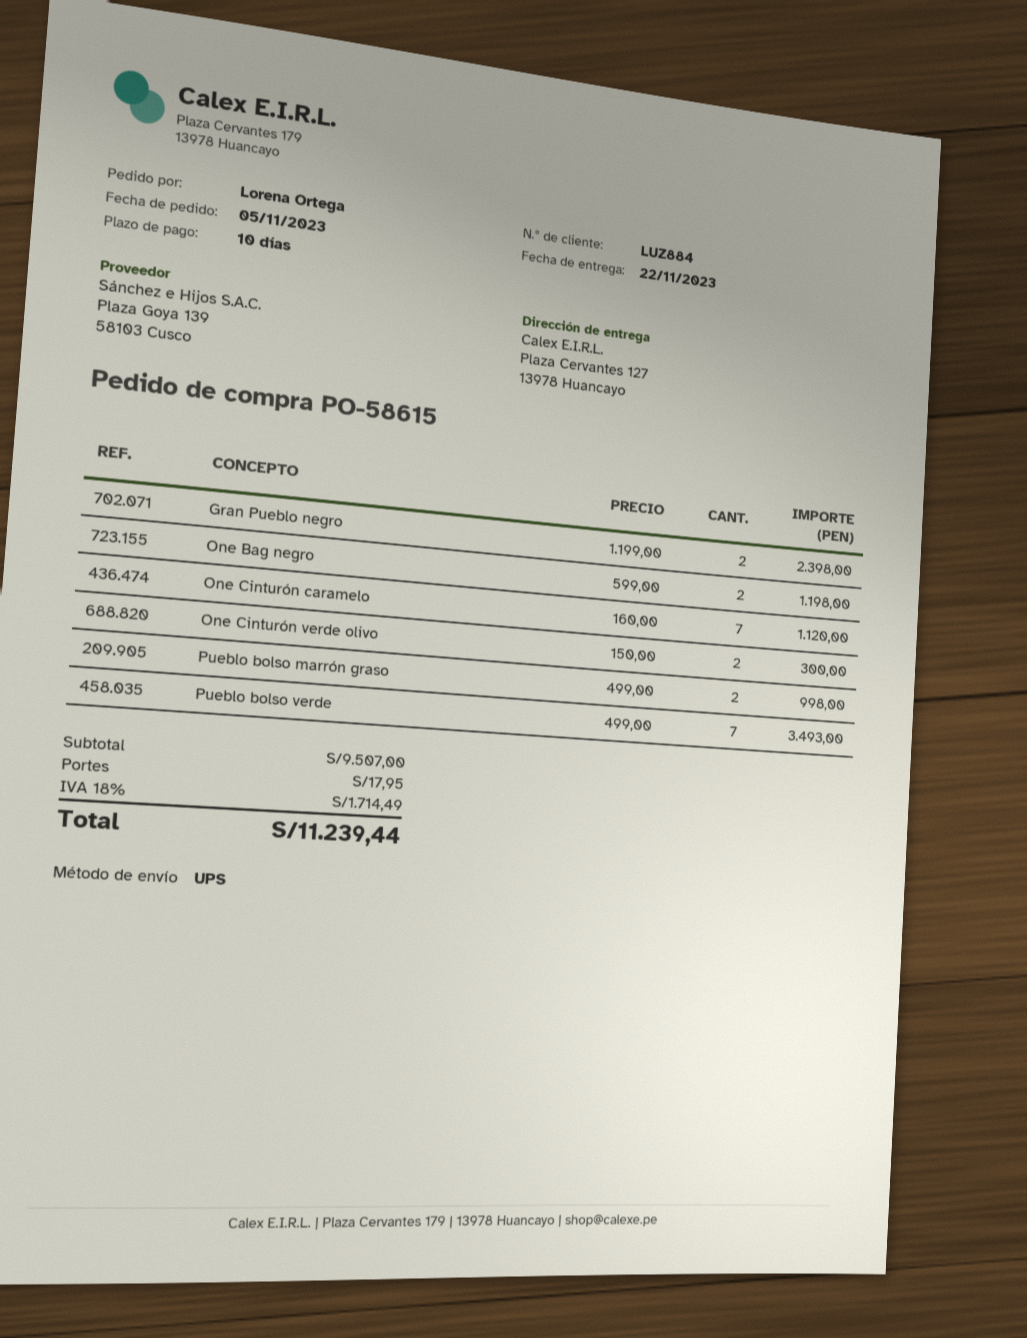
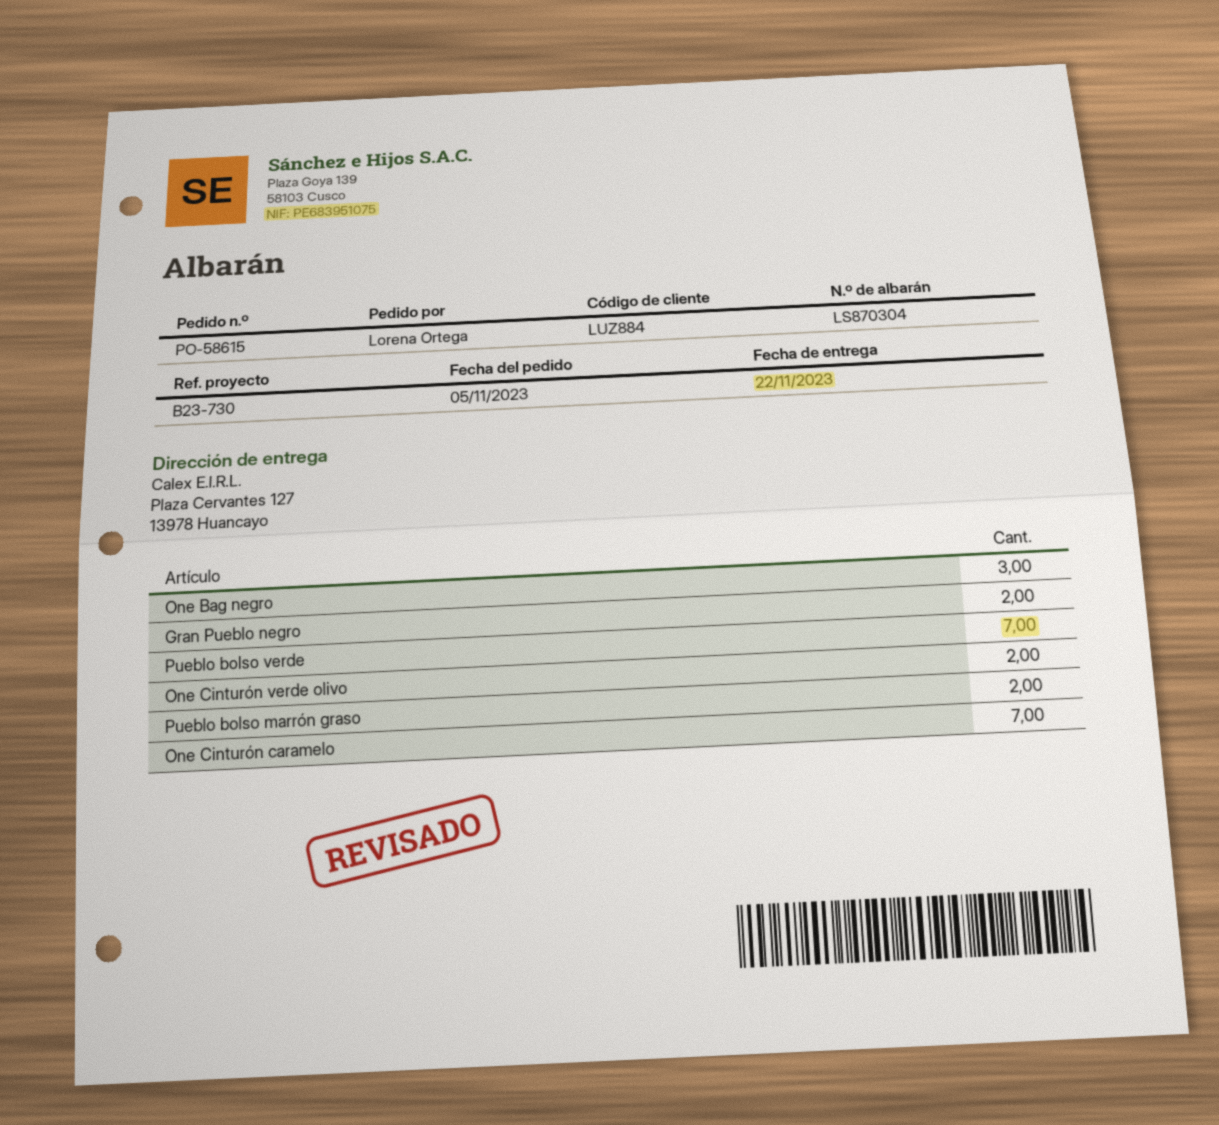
One Bag negro: 2 -> 3

